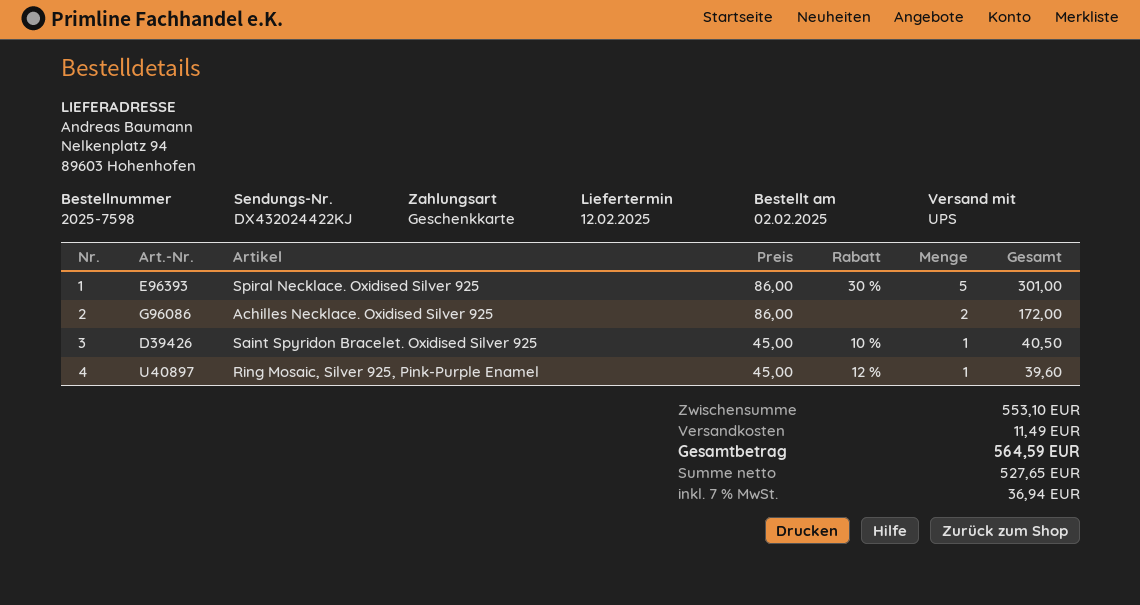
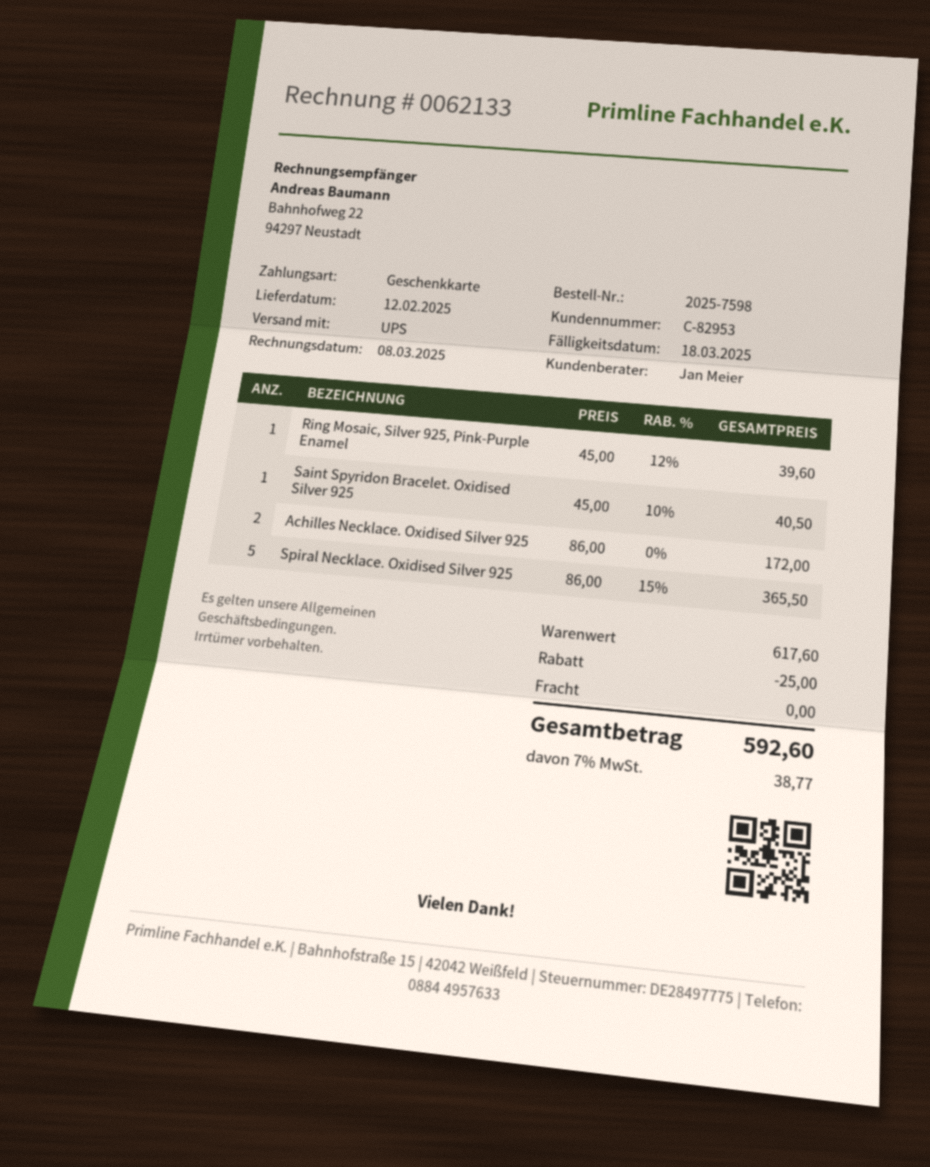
Spiral Necklace. Oxidised Silver 925: 5 x 86.00 - 30% = 301.00 -> 5 x 86.00 - 15% = 365.50
subtotal: 553.10 -> 617.60
discount: none -> 25.00
shipping: 11.49 -> 0.00
tax: 7% = 36.94 -> 7% = 38.77
total: 564.59 -> 592.60

